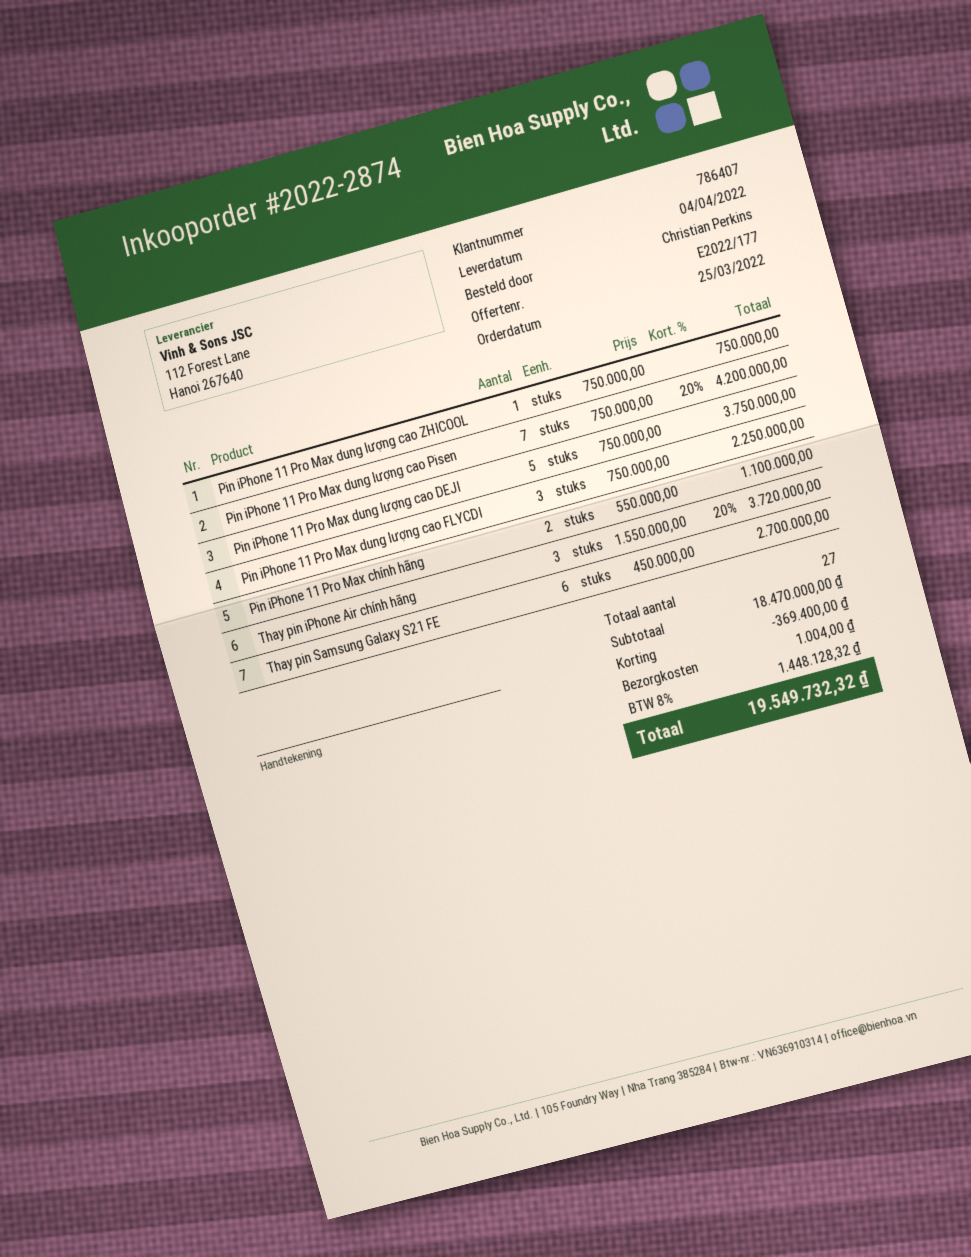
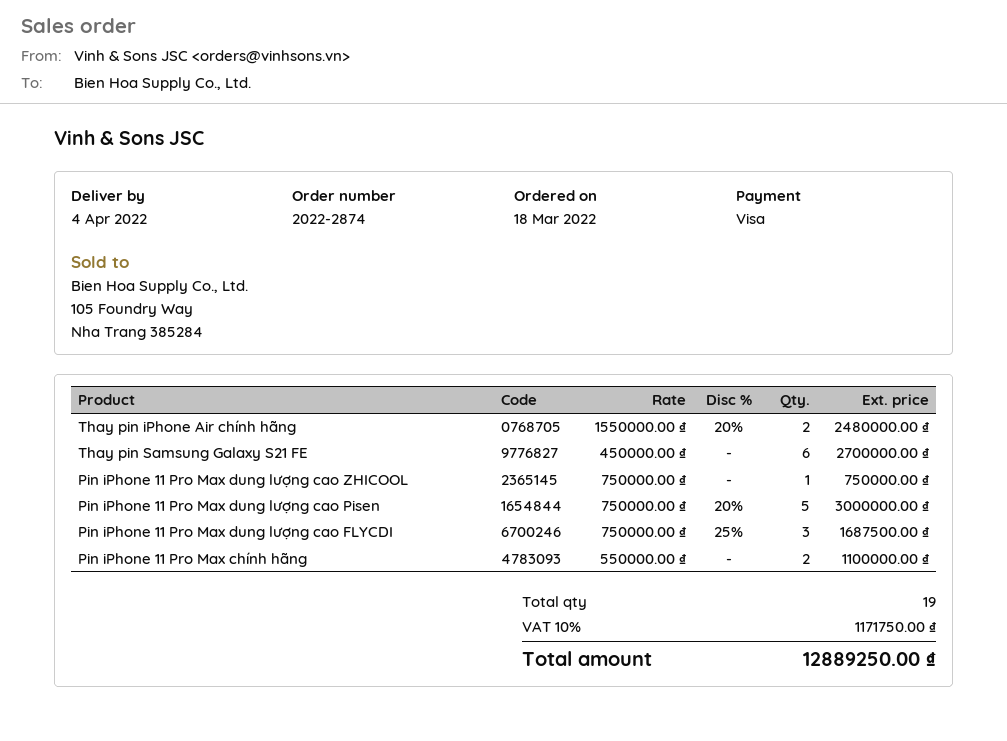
order date: 2022-03-25 -> 2022-03-18
Pin iPhone 11 Pro Max dung lượng cao Pisen: 7 x 750000.00 - 20% = 4200000.00 -> 5 x 750000.00 - 20% = 3000000.00
Pin iPhone 11 Pro Max dung lượng cao DEJI: 5 x 750000.00 = 3750000.00 -> none
Pin iPhone 11 Pro Max dung lượng cao FLYCDI: 3 x 750000.00 = 2250000.00 -> 3 x 750000.00 - 25% = 1687500.00
Thay pin iPhone Air chính hãng: 3 x 1550000.00 - 20% = 3720000.00 -> 2 x 1550000.00 - 20% = 2480000.00
total quantity: 27 -> 19
discount: 369400.00 -> none
shipping: 1004.00 -> none
tax: 8% = 1448128.32 -> 10% = 1171750.00
total: 19549732.32 -> 12889250.00

